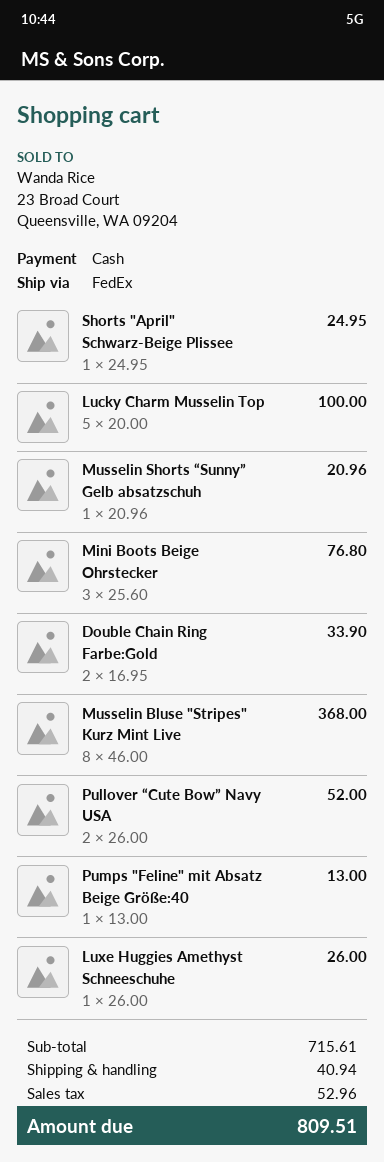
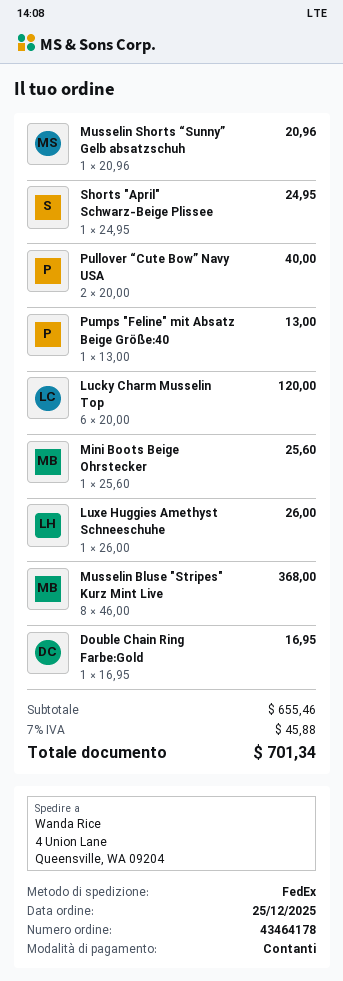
Lucky Charm Musselin Top: 5 x 20.00 = 100.00 -> 6 x 20.00 = 120.00
Mini Boots Beige Ohrstecker: 3 x 25.60 = 76.80 -> 1 x 25.60 = 25.60
Double Chain Ring Farbe:Gold: 2 x 16.95 = 33.90 -> 1 x 16.95 = 16.95
Pullover “Cute Bow” Navy USA: 2 x 26.00 = 52.00 -> 2 x 20.00 = 40.00
subtotal: 715.61 -> 655.46
shipping: 40.94 -> none
tax: 52.96 -> 45.88
total: 809.51 -> 701.34

